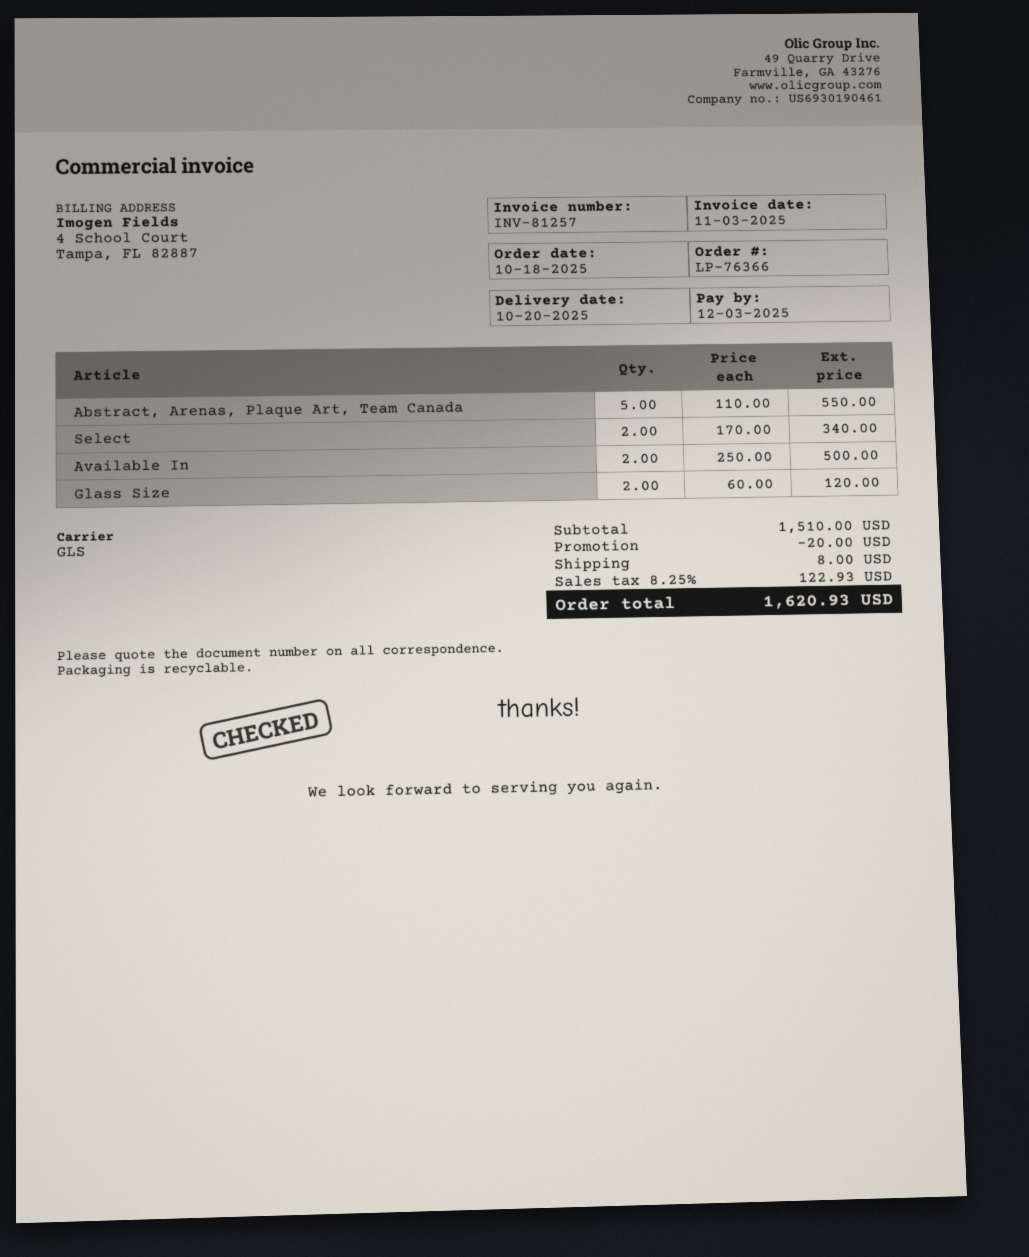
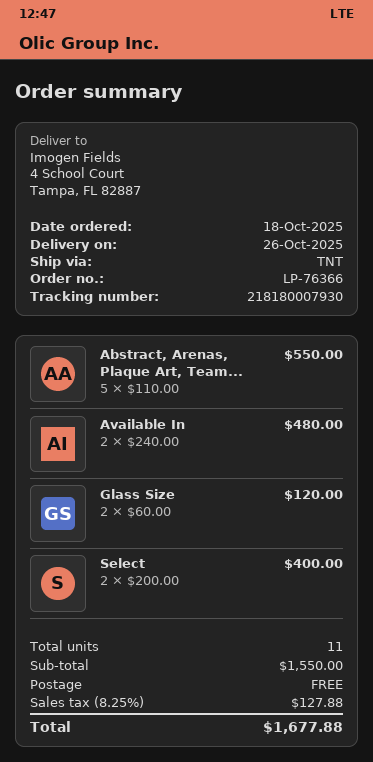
delivery date: 2025-10-20 -> 2025-10-26
shipping method: GLS -> TNT
Select: 2 x 170.00 = 340.00 -> 2 x 200.00 = 400.00
Available In: 2 x 250.00 = 500.00 -> 2 x 240.00 = 480.00
subtotal: 1510.00 -> 1550.00
discount: 20.00 -> none
shipping: 8.00 -> 0.00
tax: 8.25% = 122.93 -> 8.25% = 127.88
total: 1620.93 -> 1677.88

